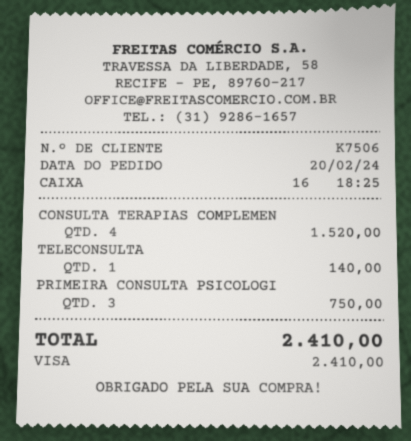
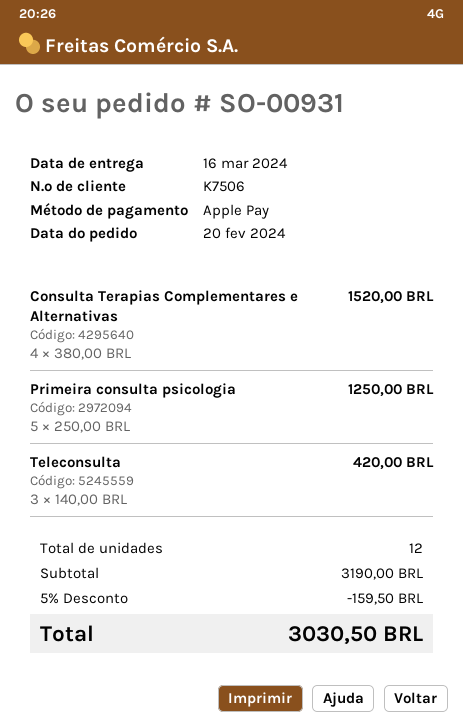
payment method: Visa -> Apple Pay
TELECONSULTA: 1 for 140.00 -> 3 for 420.00
PRIMEIRA CONSULTA PSICOLOGI: 3 for 750.00 -> 5 for 1250.00
discount: none -> 5% = 159.50
total: 2410.00 -> 3030.50

